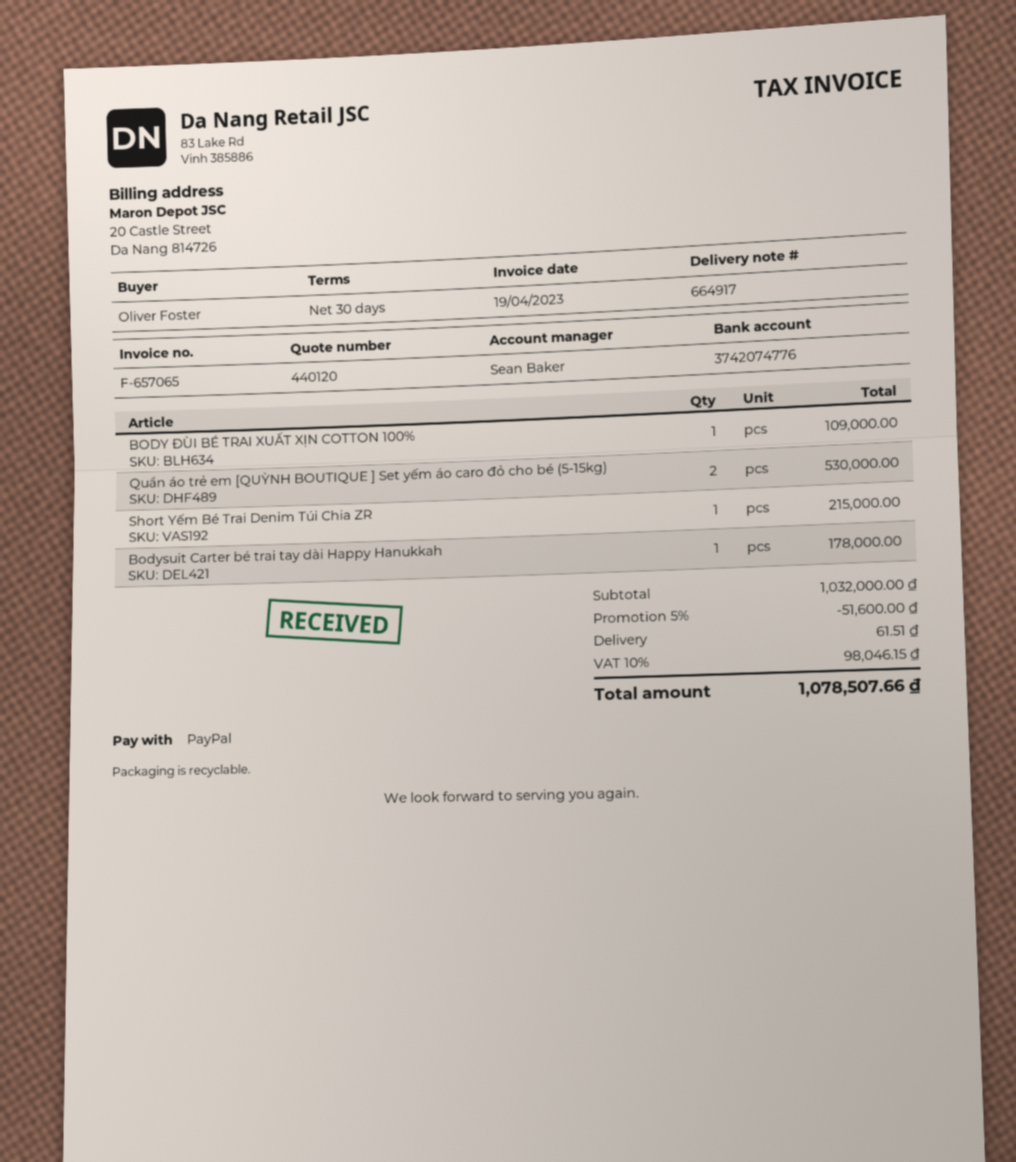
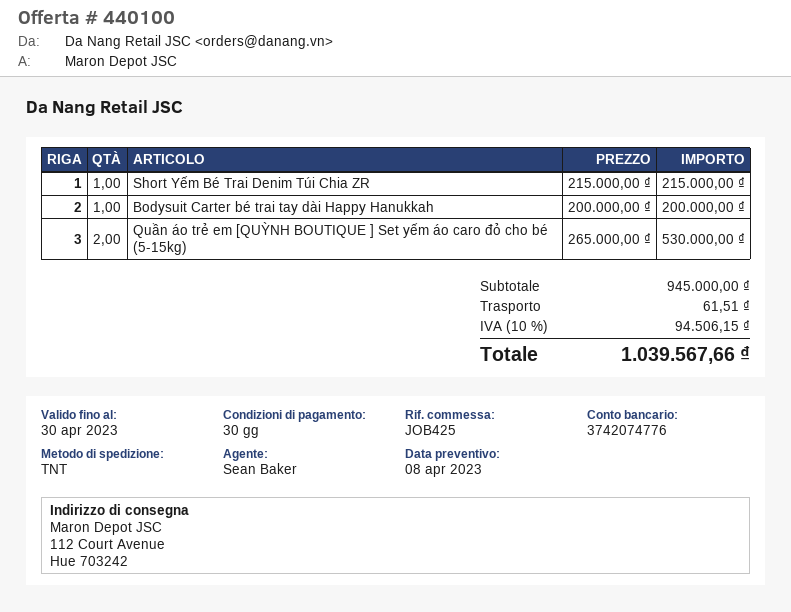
quote number: 440120 -> 440100
BODY ĐÙI BÉ TRAI XUẤT XỊN COTTON 100%: 1 for 109000.00 -> none
Bodysuit Carter bé trai tay dài Happy Hanukkah: 1 for 178000.00 -> 1 for 200000.00
subtotal: 1032000.00 -> 945000.00
discount: 5% = 51600.00 -> none
tax: 10% = 98046.15 -> 10% = 94506.15
total: 1078507.66 -> 1039567.66

